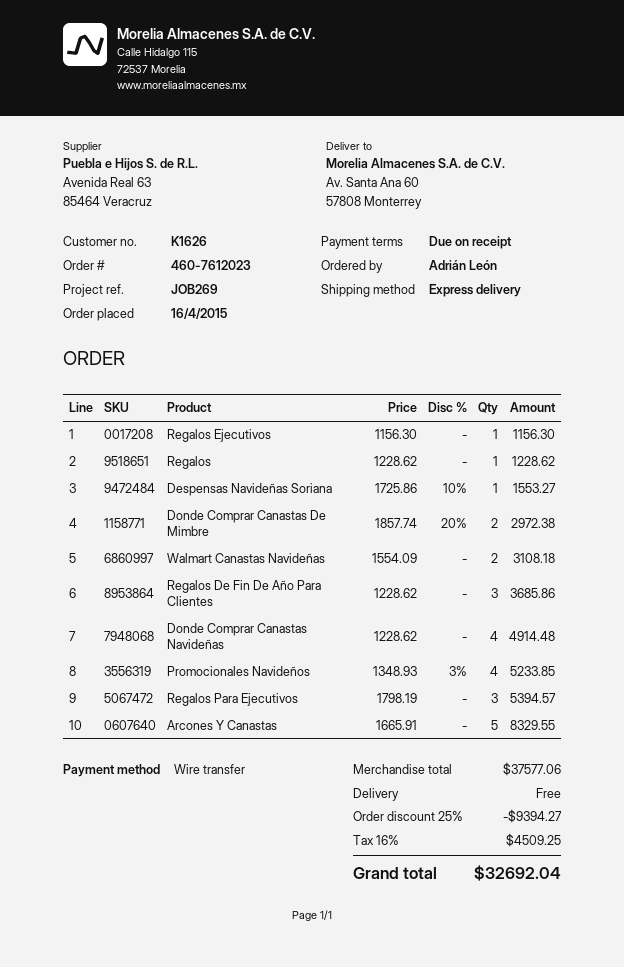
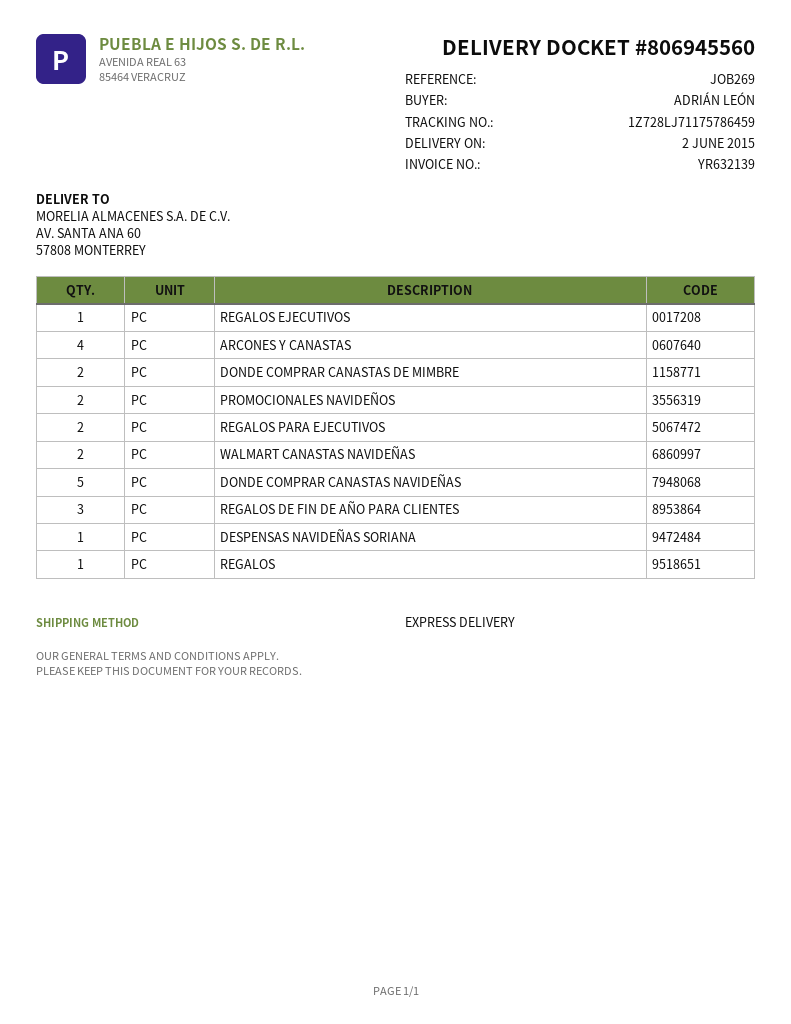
Donde Comprar Canastas Navideñas: 4 -> 5
Promocionales Navideños: 4 -> 2
Regalos Para Ejecutivos: 3 -> 2
Arcones Y Canastas: 5 -> 4

